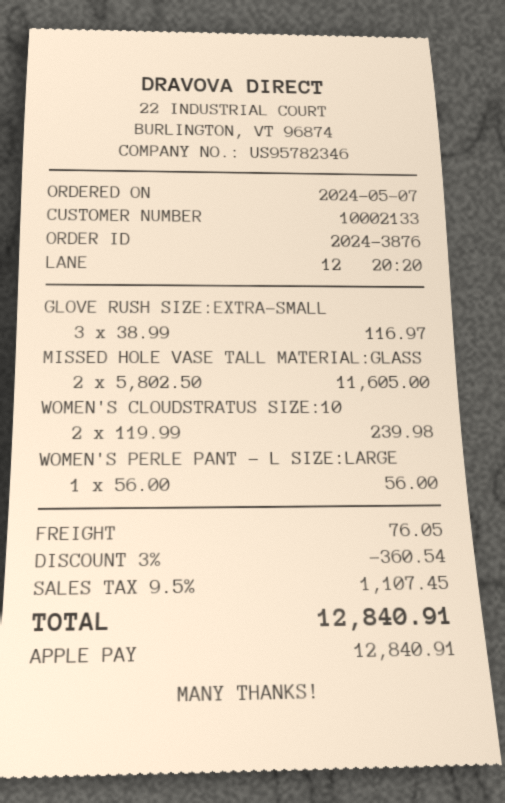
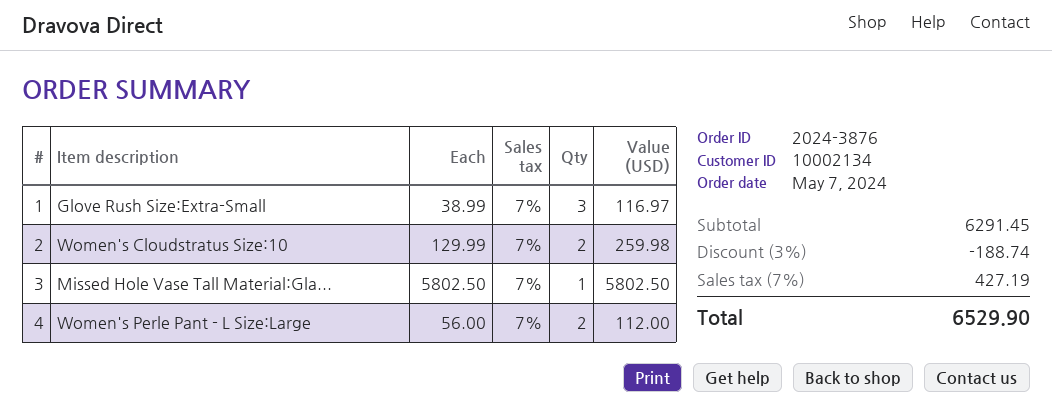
customer number: 10002133 -> 10002134
MISSED HOLE VASE TALL MATERIAL:GLASS: 2 x 5802.50 = 11605.00 -> 1 x 5802.50 = 5802.50
WOMEN'S CLOUDSTRATUS SIZE:10: 2 x 119.99 = 239.98 -> 2 x 129.99 = 259.98
WOMEN'S PERLE PANT - L SIZE:LARGE: 1 x 56.00 = 56.00 -> 2 x 56.00 = 112.00
discount: 3% = 360.54 -> 3% = 188.74
shipping: 76.05 -> none
tax: 9.5% = 1107.45 -> 7% = 427.19
total: 12840.91 -> 6529.90

